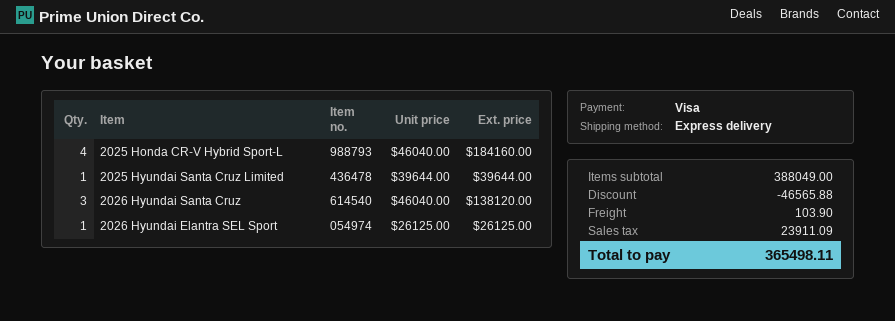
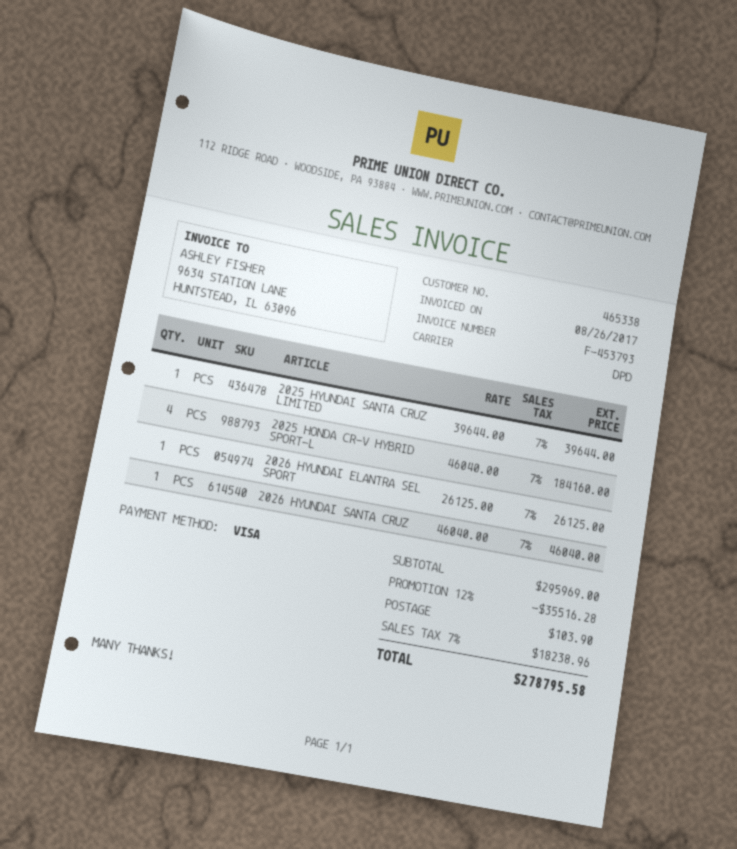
shipping method: express -> DPD
2026 Hyundai Santa Cruz: 3 x 46040.00 = 138120.00 -> 1 x 46040.00 = 46040.00
subtotal: 388049.00 -> 295969.00
discount: 46565.88 -> 35516.28
tax: 23911.09 -> 18238.96
total: 365498.11 -> 278795.58

